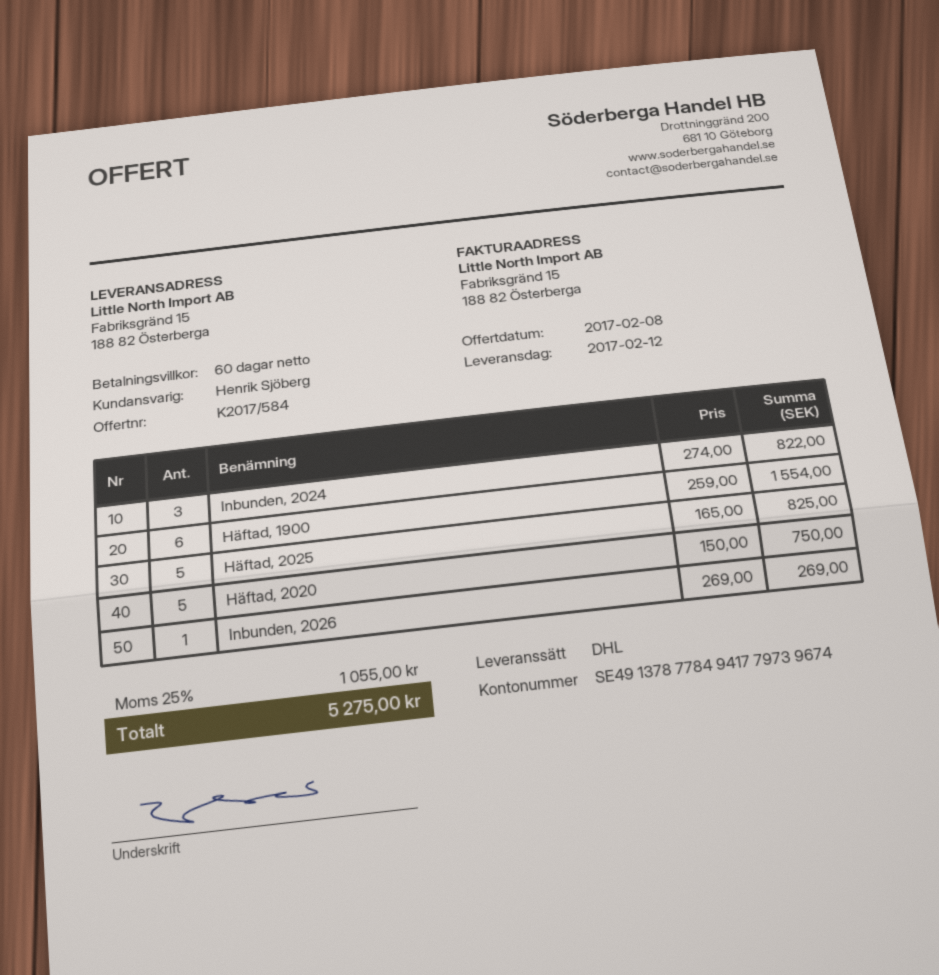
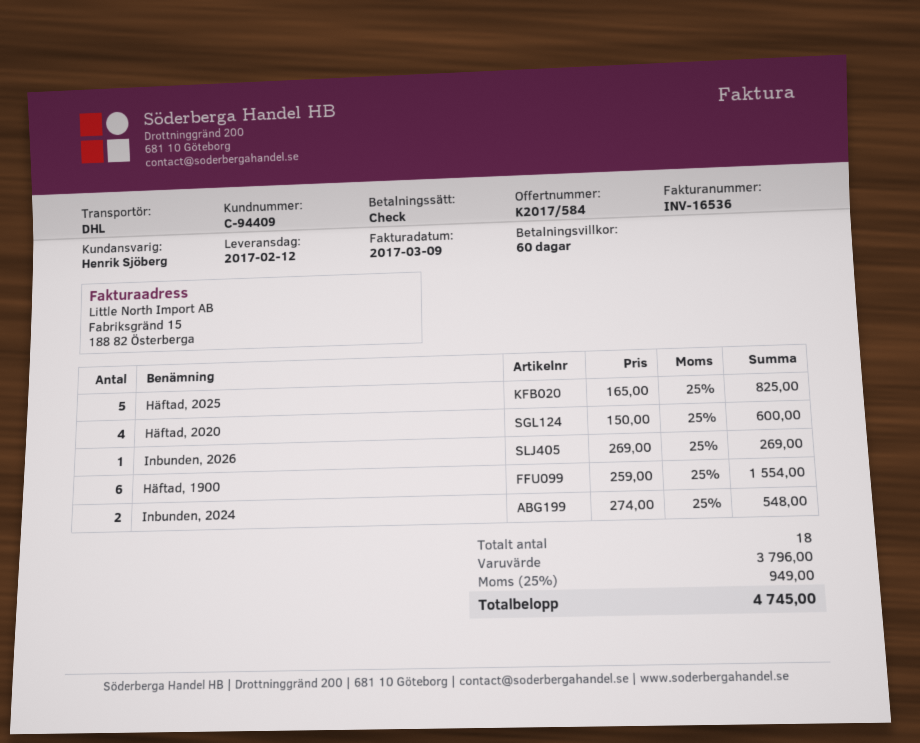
Inbunden, 2024: 3 x 274.00 = 822.00 -> 2 x 274.00 = 548.00
Häftad, 2020: 5 x 150.00 = 750.00 -> 4 x 150.00 = 600.00
tax: 25% = 1055.00 -> 25% = 949.00
total: 5275.00 -> 4745.00

